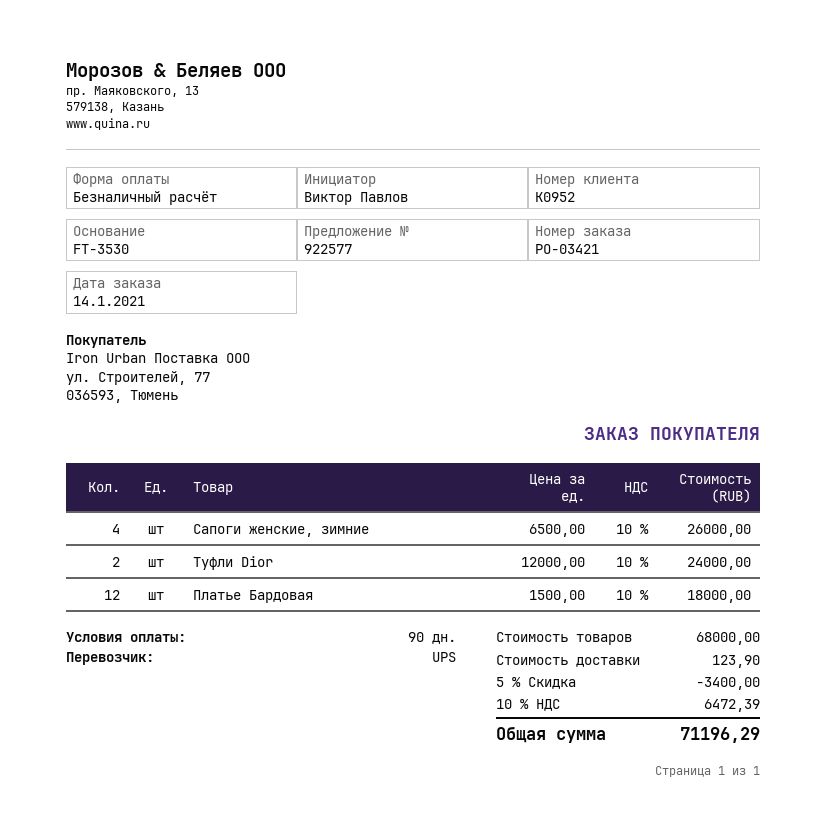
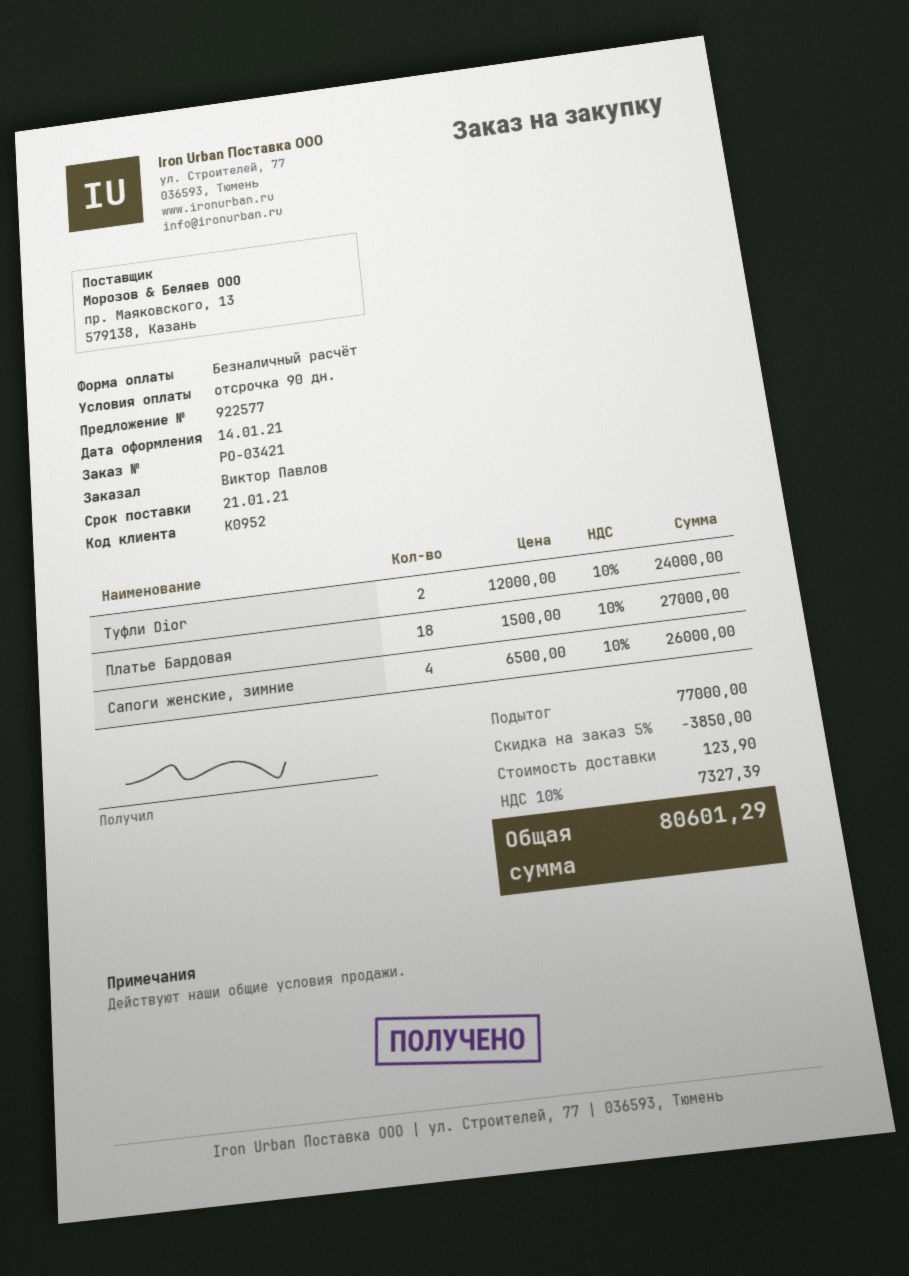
Платье Бардовая: 12 x 1500.00 = 18000.00 -> 18 x 1500.00 = 27000.00
subtotal: 68000.00 -> 77000.00
discount: 5% = 3400.00 -> 5% = 3850.00
tax: 10% = 6472.39 -> 10% = 7327.39
total: 71196.29 -> 80601.29

